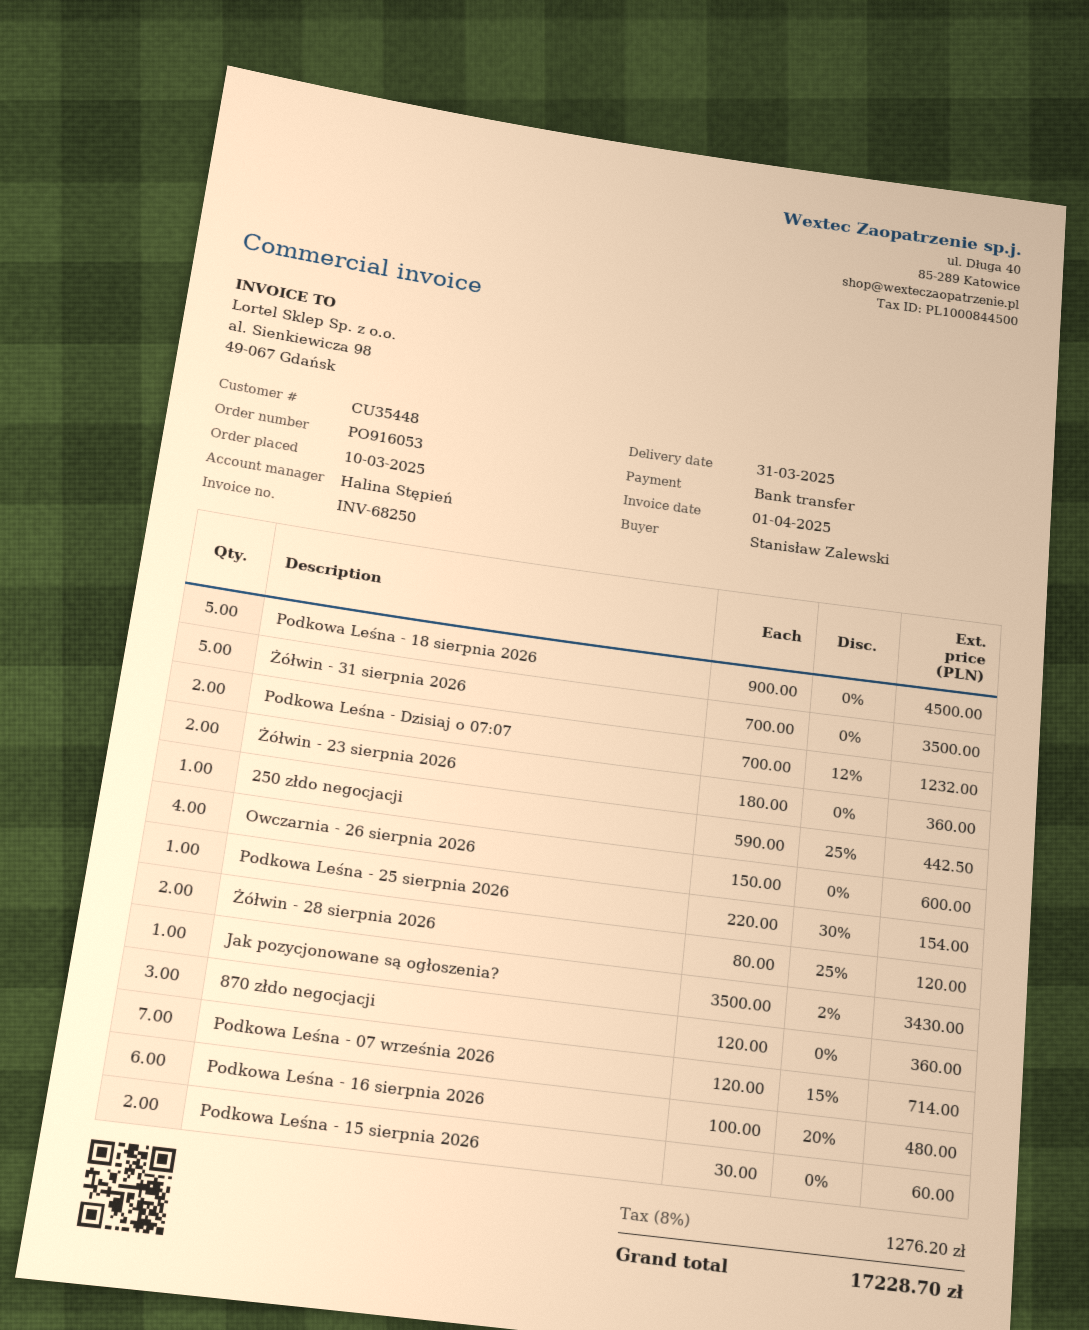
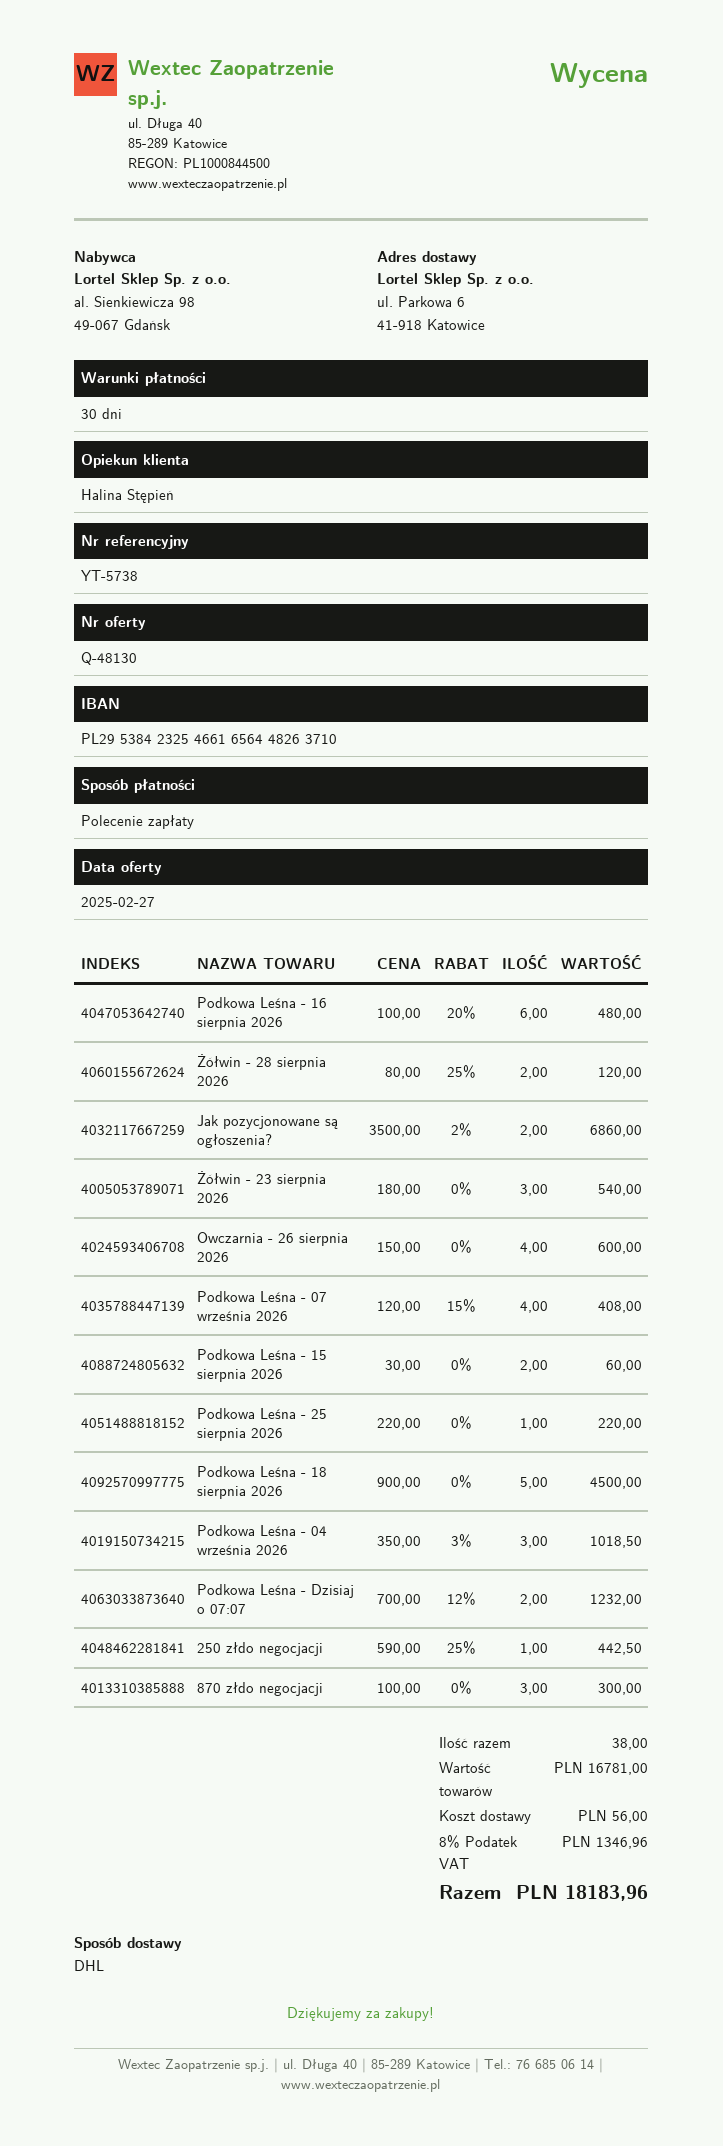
payment method: bank transfer -> direct debit
Żółwin - 31 sierpnia 2026: 5 x 700.00 = 3500.00 -> none
Żółwin - 23 sierpnia 2026: 2 x 180.00 = 360.00 -> 3 x 180.00 = 540.00
Podkowa Leśna - 25 sierpnia 2026: 1 x 220.00 - 30% = 154.00 -> 1 x 220.00 = 220.00
Jak pozycjonowane są ogłoszenia?: 1 x 3500.00 - 2% = 3430.00 -> 2 x 3500.00 - 2% = 6860.00
870 złdo negocjacji: 3 x 120.00 = 360.00 -> 3 x 100.00 = 300.00
Podkowa Leśna - 07 września 2026: 7 x 120.00 - 15% = 714.00 -> 4 x 120.00 - 15% = 408.00
Podkowa Leśna - 04 września 2026: none -> 3 x 350.00 - 3% = 1018.50
shipping: none -> 56.00
tax: 8% = 1276.20 -> 8% = 1346.96
total: 17228.70 -> 18183.96

